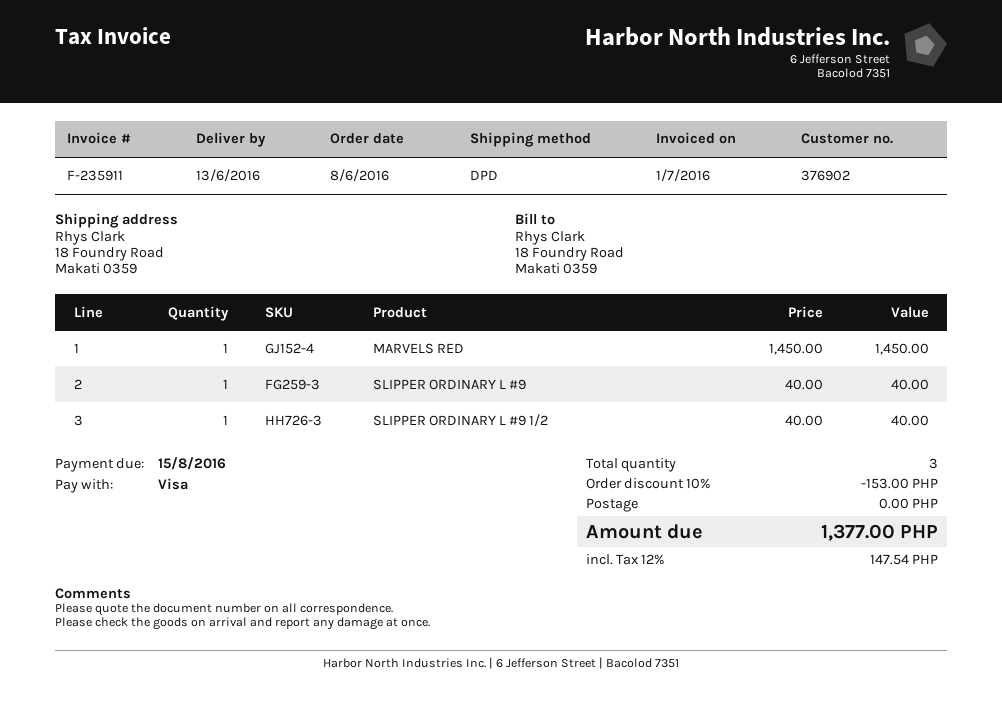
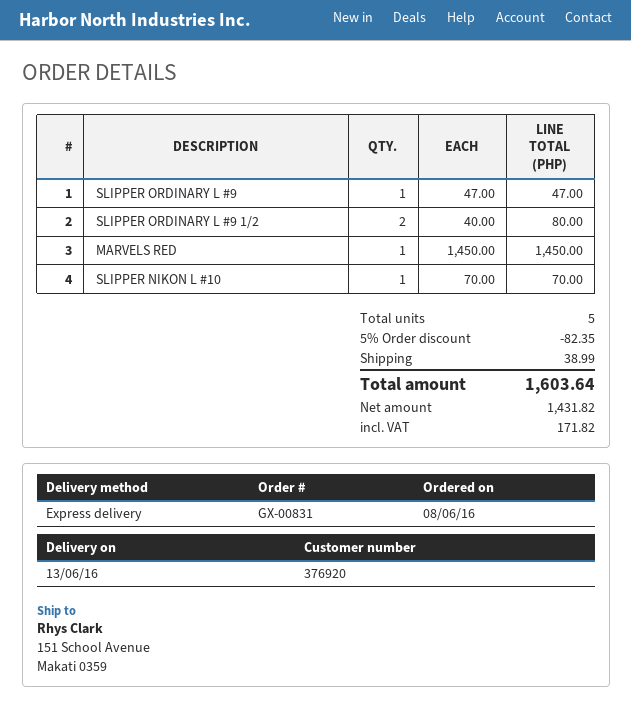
customer number: 376902 -> 376920
shipping method: DPD -> express
ship to: 18 Foundry Road, Makati 0359 -> 151 School Avenue, Makati 0359
SLIPPER ORDINARY L #9: 1 x 40.00 = 40.00 -> 1 x 47.00 = 47.00
SLIPPER ORDINARY L #9 1/2: 1 x 40.00 = 40.00 -> 2 x 40.00 = 80.00
SLIPPER NIKON L #10: none -> 1 x 70.00 = 70.00
total quantity: 3 -> 5
discount: 10% = 153.00 -> 5% = 82.35
shipping: 0.00 -> 38.99
tax: 147.54 -> 171.82
total: 1377.00 -> 1603.64

